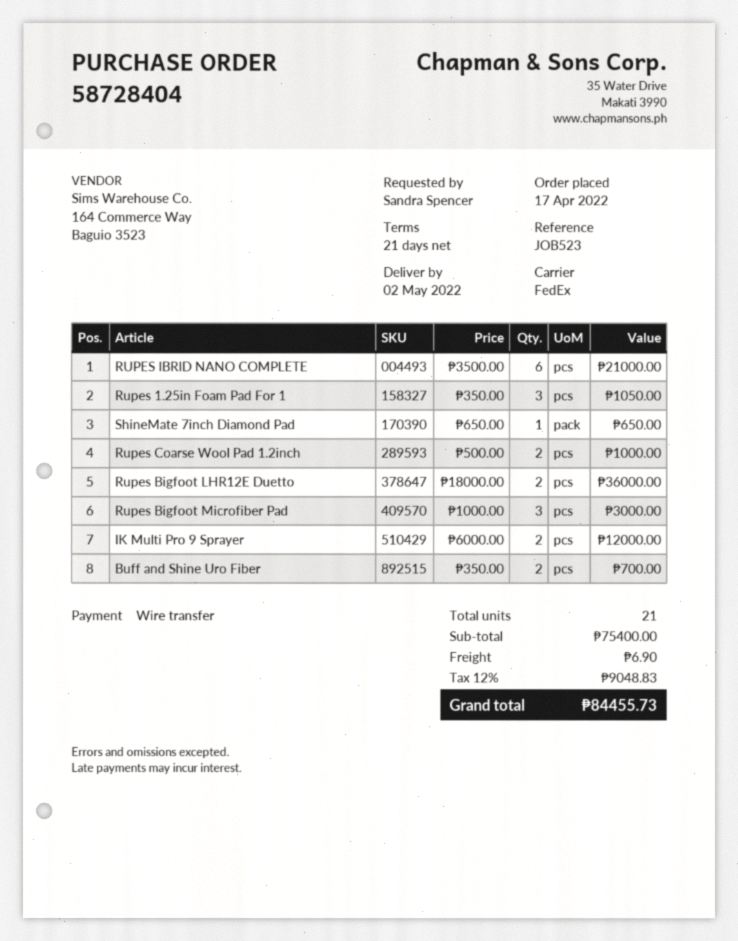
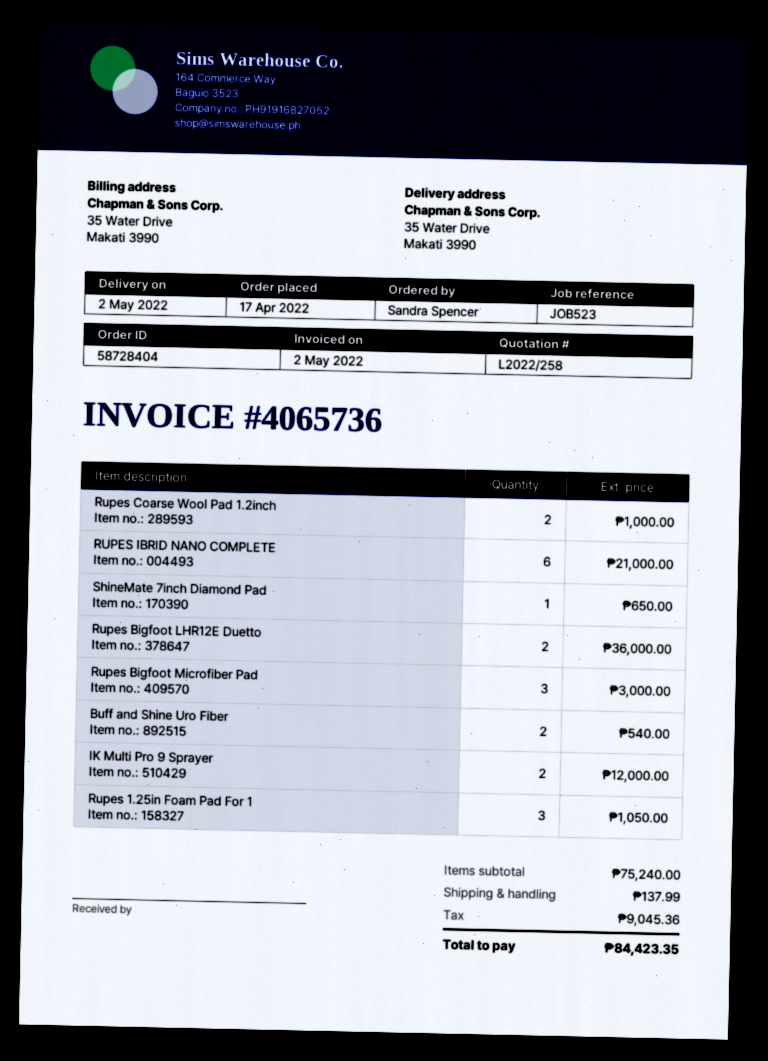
Buff and Shine Uro Fiber: 2 for 700.00 -> 2 for 540.00
subtotal: 75400.00 -> 75240.00
shipping: 6.90 -> 137.99
tax: 9048.83 -> 9045.36
total: 84455.73 -> 84423.35

